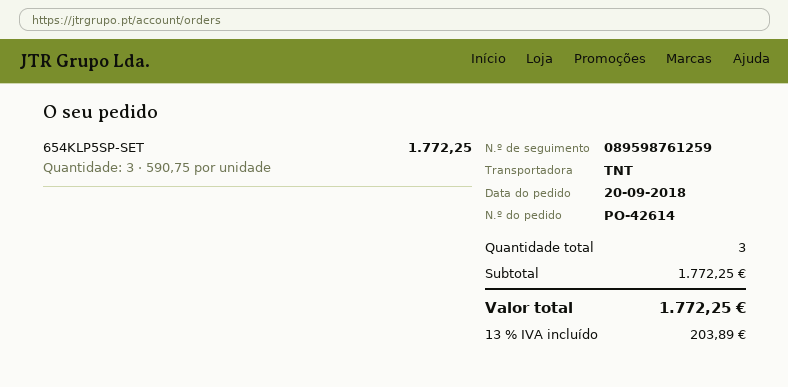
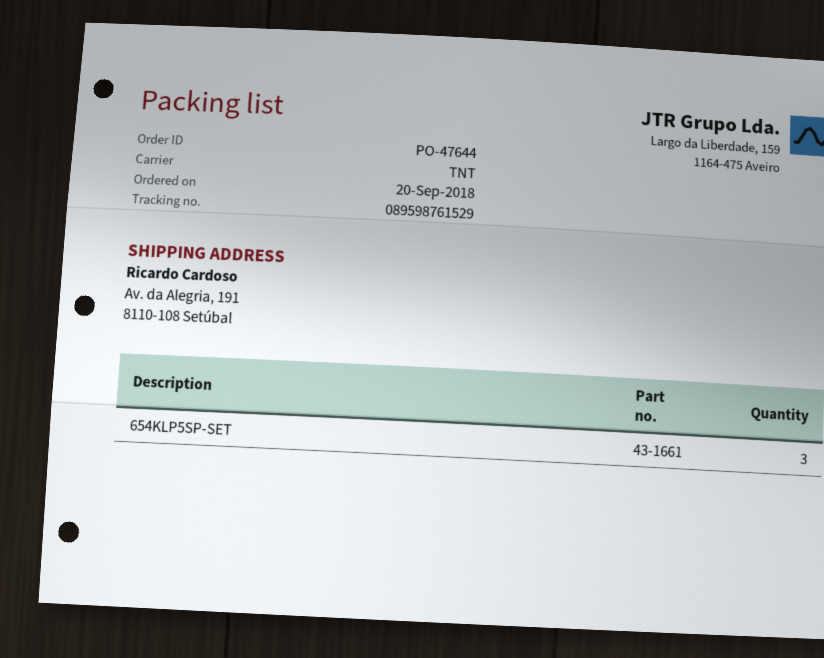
order number: PO-42614 -> PO-47644
tracking number: 089598761259 -> 089598761529

